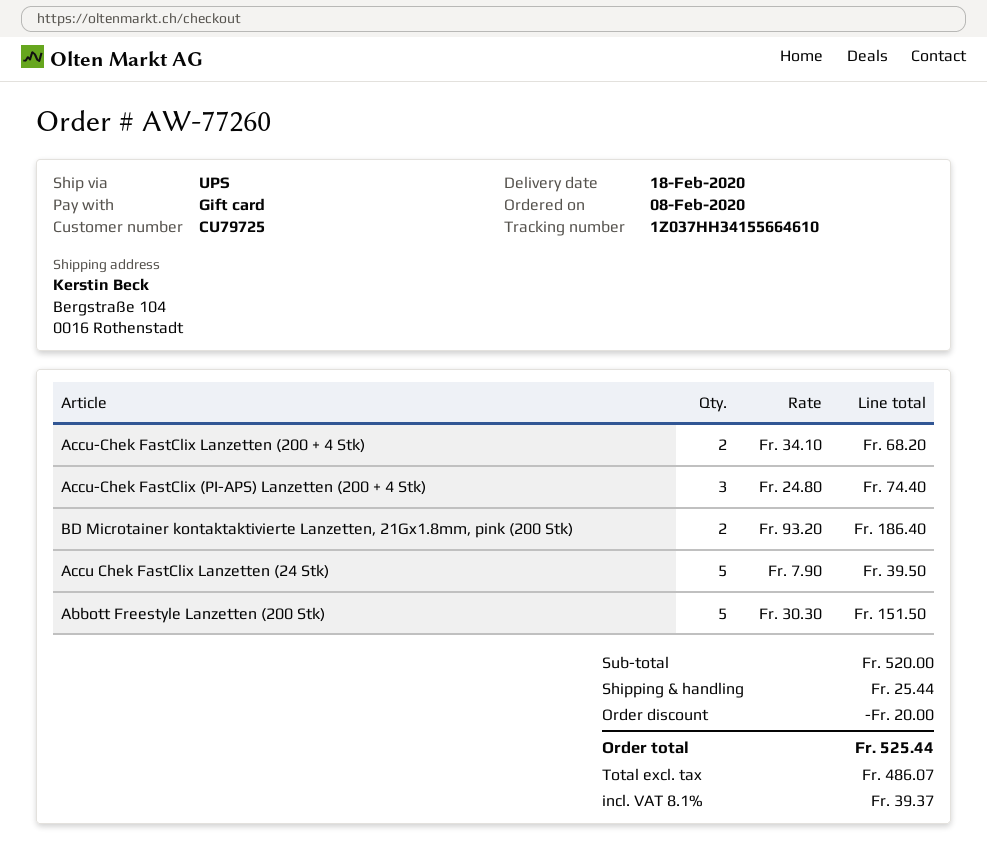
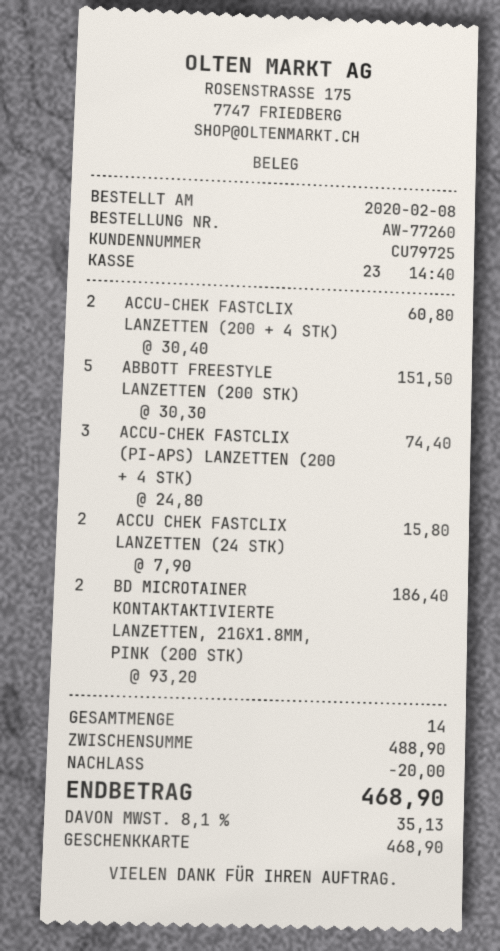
Accu-Chek FastClix Lanzetten (200 + 4 Stk): 2 x 34.10 = 68.20 -> 2 x 30.40 = 60.80
Accu Chek FastClix Lanzetten (24 Stk): 5 x 7.90 = 39.50 -> 2 x 7.90 = 15.80
subtotal: 520.00 -> 488.90
shipping: 25.44 -> none
tax: 8.1% = 39.37 -> 8.1% = 35.13
total: 525.44 -> 468.90

